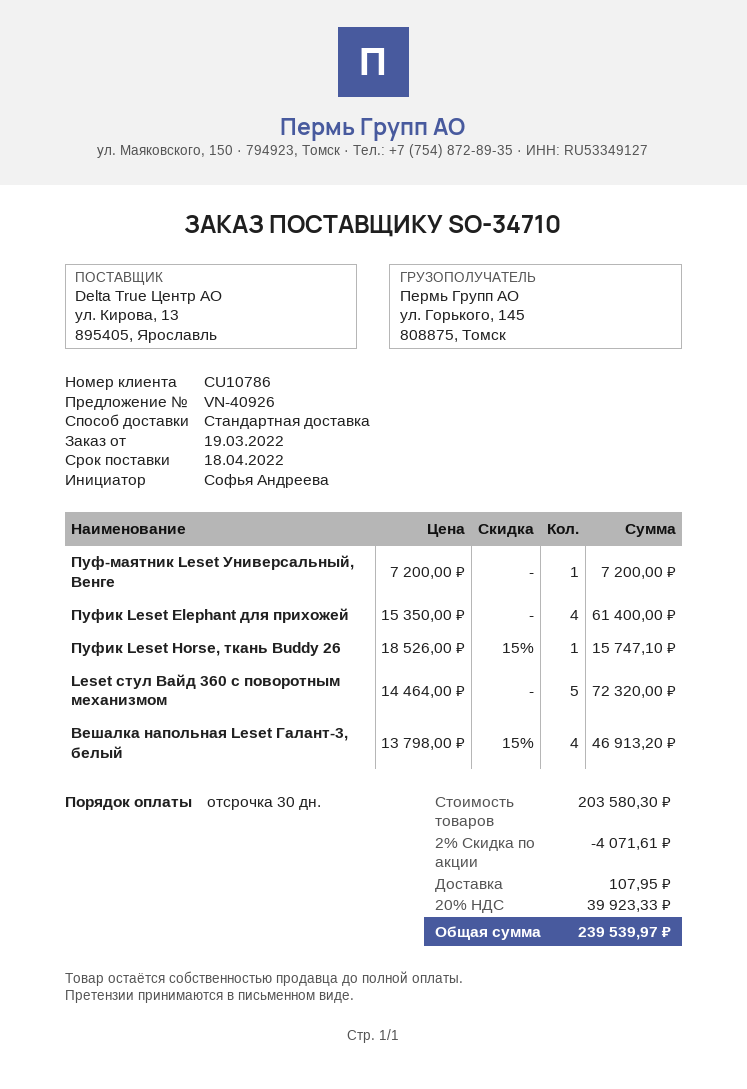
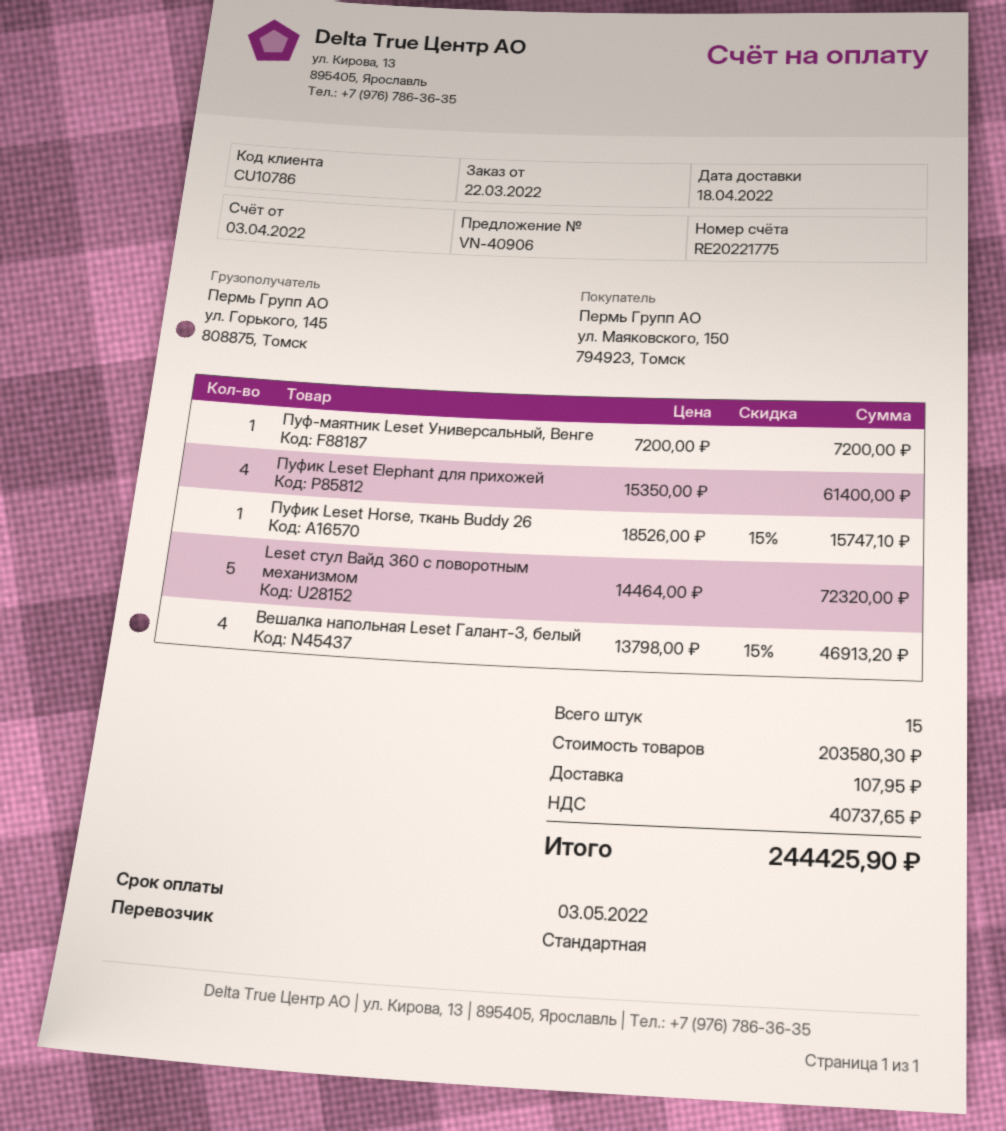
quote number: VN-40926 -> VN-40906
order date: 2022-03-19 -> 2022-03-22
discount: 2% = 4071.61 -> none
tax: 39923.33 -> 40737.65
total: 239539.97 -> 244425.90

